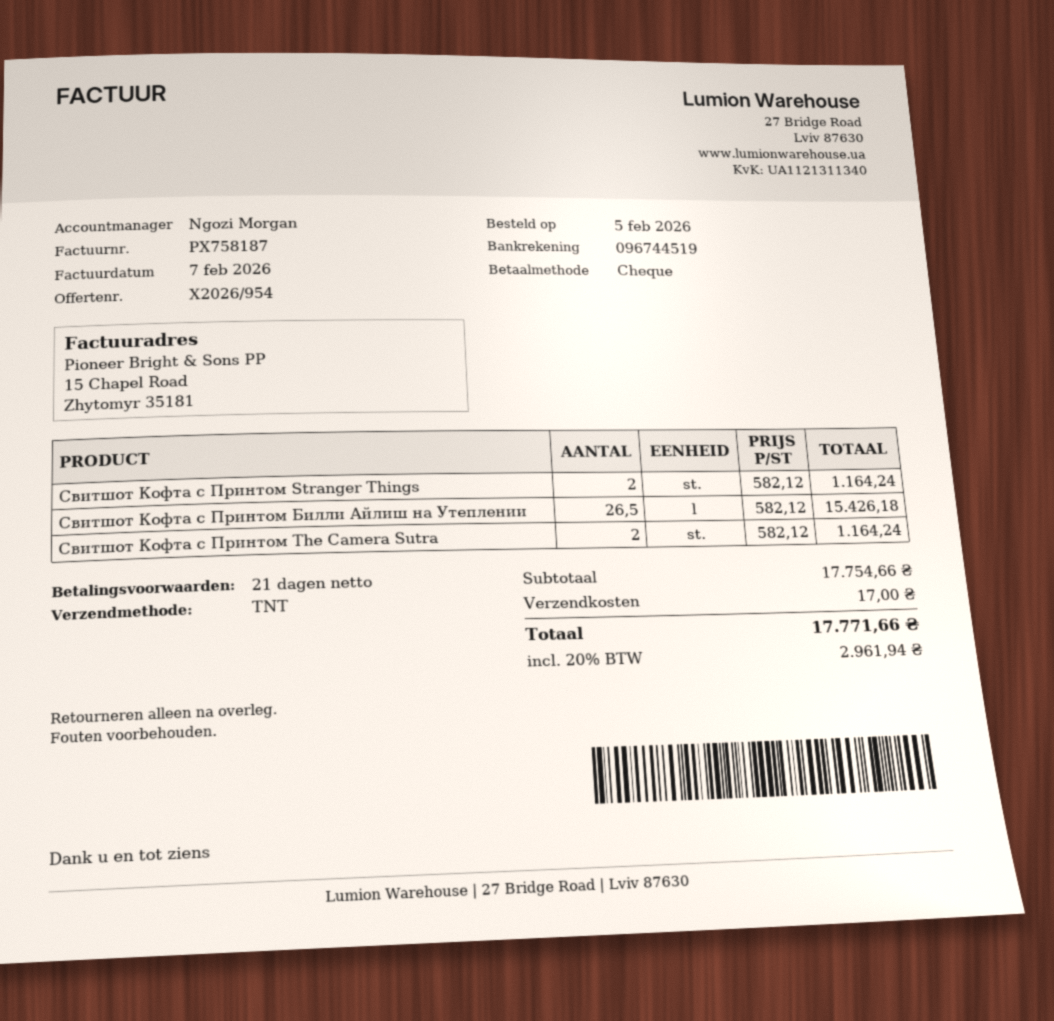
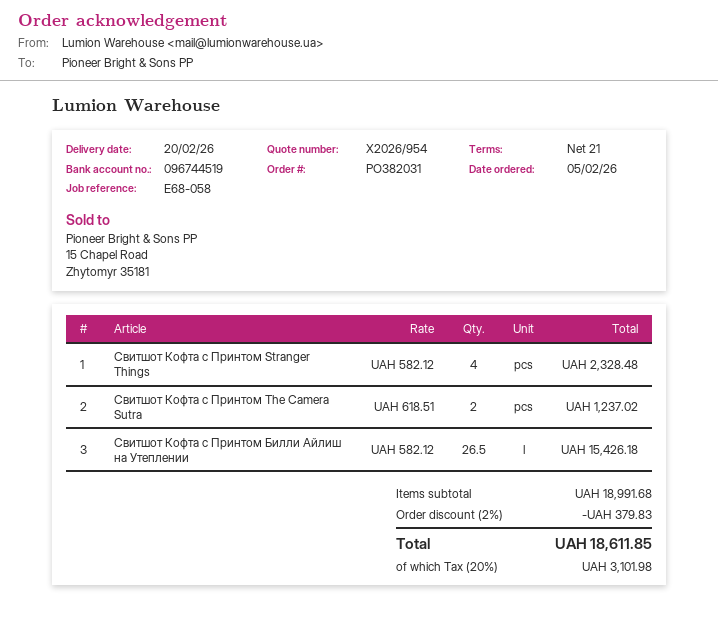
Свитшот Кофта с Принтом Stranger Things: 2 x 582.12 = 1164.24 -> 4 x 582.12 = 2328.48
Свитшот Кофта с Принтом The Camera Sutra: 2 x 582.12 = 1164.24 -> 2 x 618.51 = 1237.02
subtotal: 17754.66 -> 18991.68
discount: none -> 2% = 379.83
shipping: 17.00 -> none
tax: 20% = 2961.94 -> 20% = 3101.98
total: 17771.66 -> 18611.85

